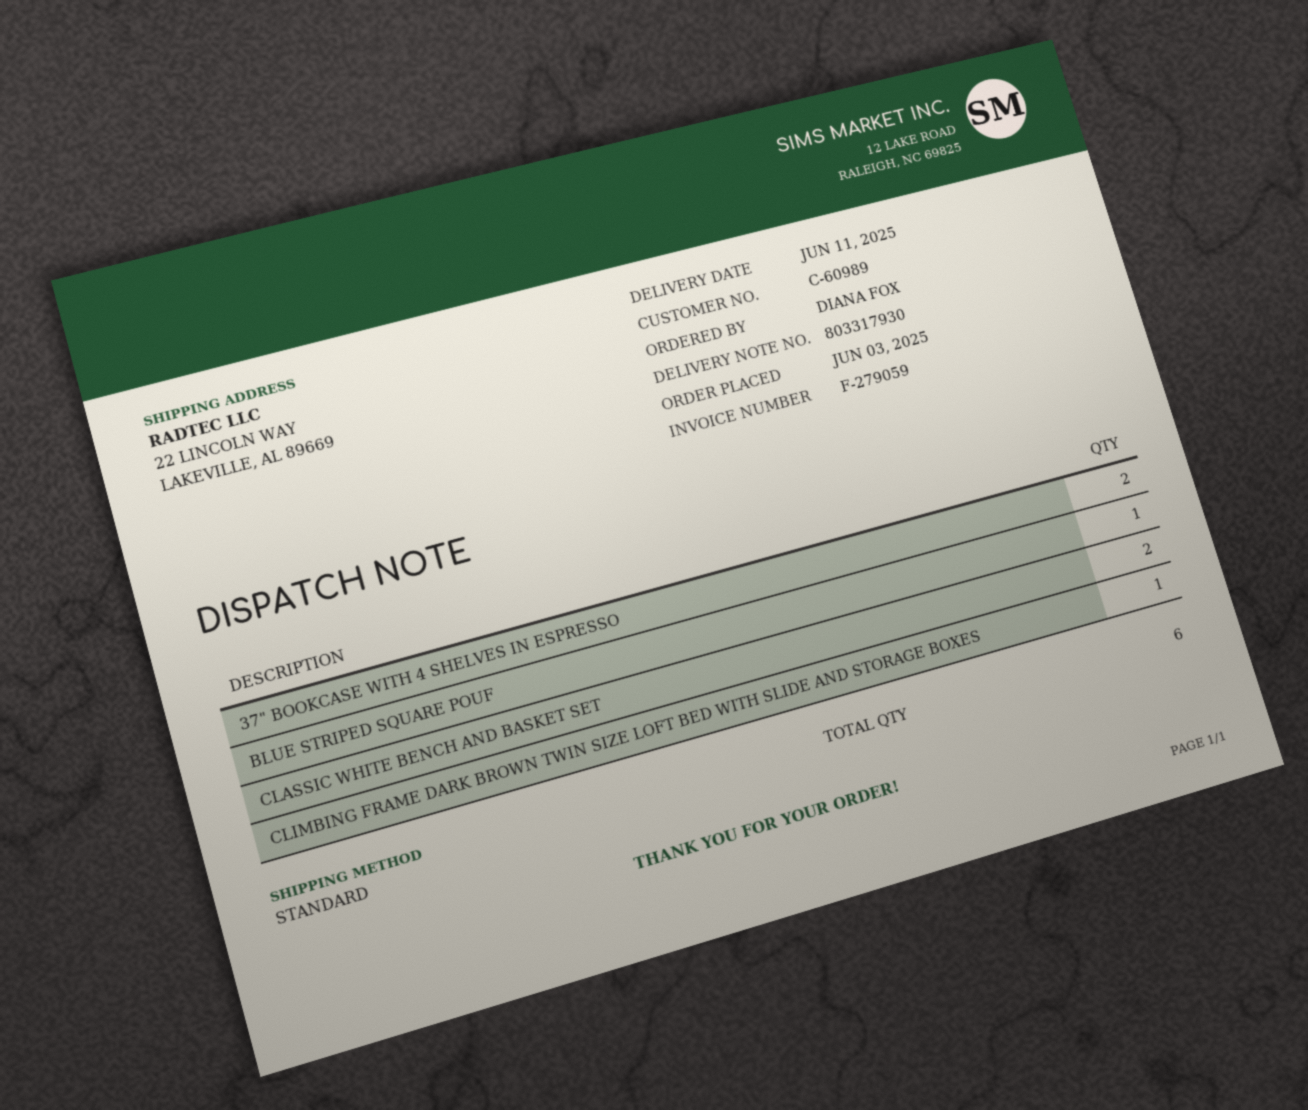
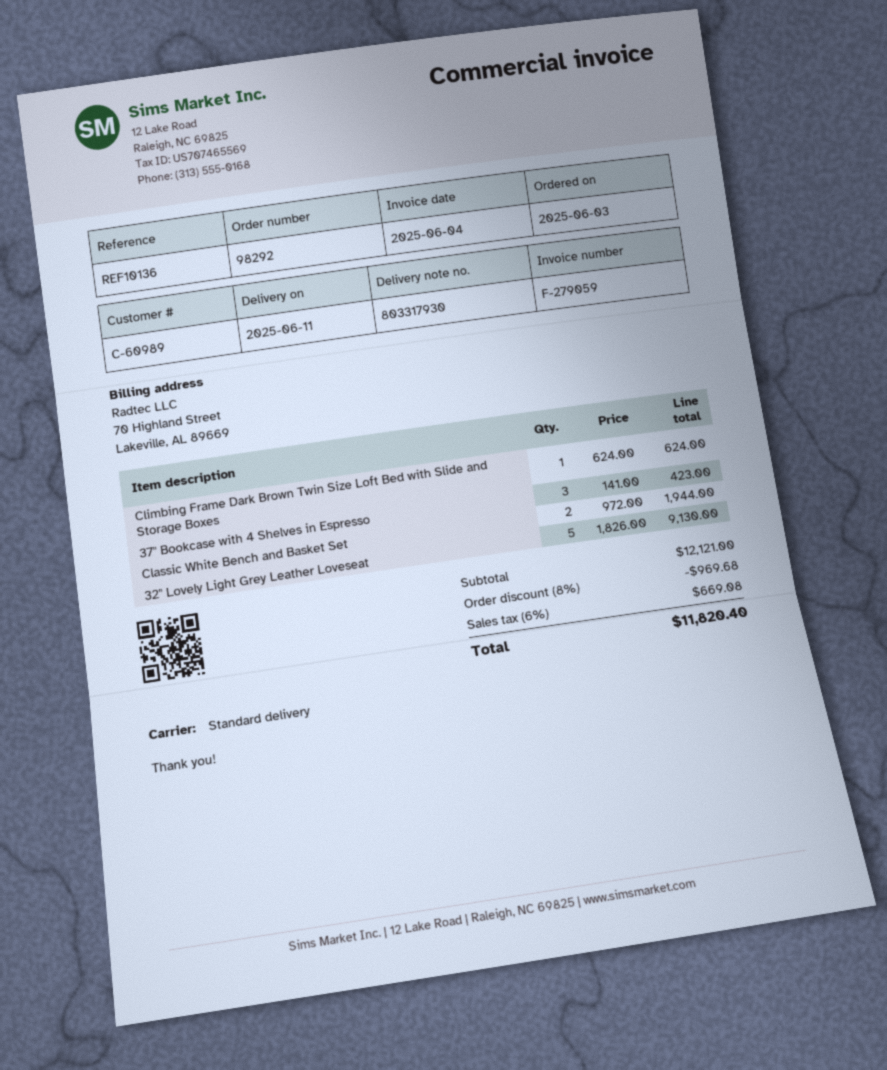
37" BOOKCASE WITH 4 SHELVES IN ESPRESSO: 2 -> 3
BLUE STRIPED SQUARE POUF: 1 -> none
32" Lovely Light Grey Leather Loveseat: none -> 5

